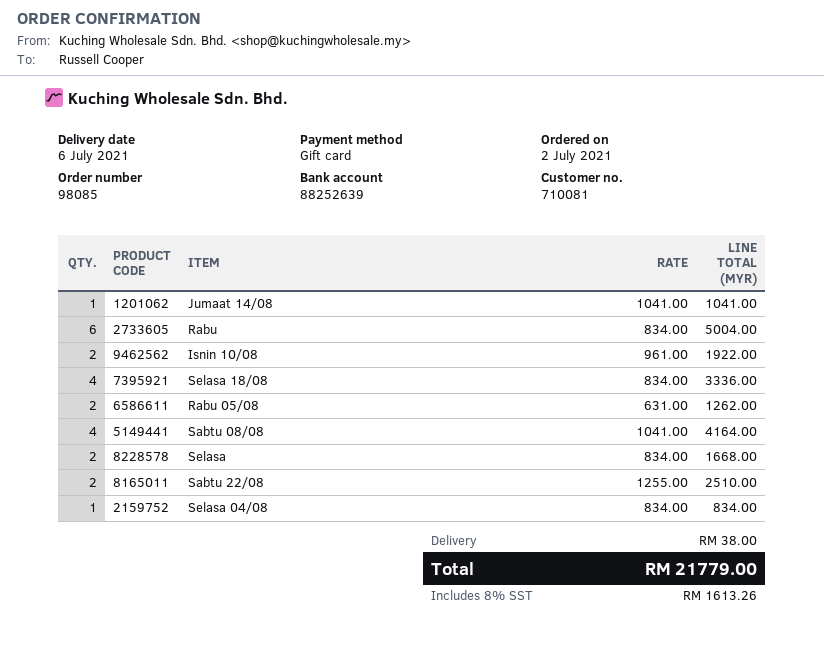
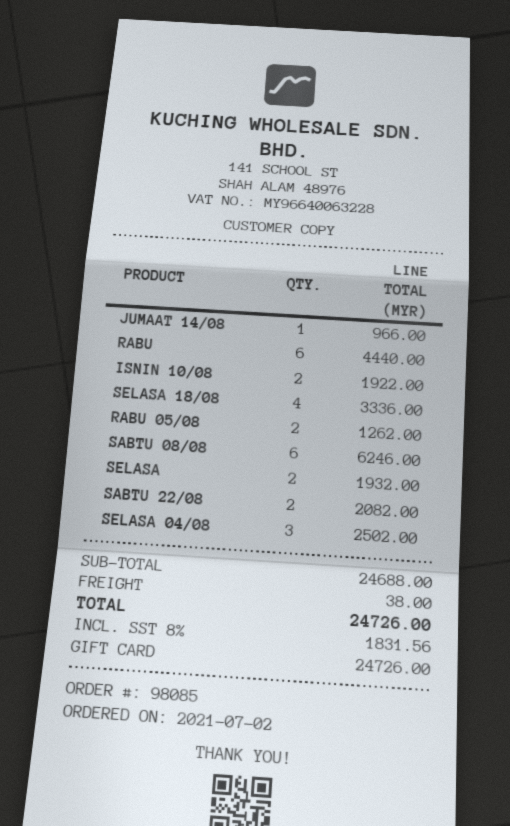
Jumaat 14/08: 1 for 1041.00 -> 1 for 966.00
Rabu: 6 for 5004.00 -> 6 for 4440.00
Sabtu 08/08: 4 for 4164.00 -> 6 for 6246.00
Selasa: 2 for 1668.00 -> 2 for 1932.00
Sabtu 22/08: 2 for 2510.00 -> 2 for 2082.00
Selasa 04/08: 1 for 834.00 -> 3 for 2502.00
tax: 8% = 1613.26 -> 8% = 1831.56
total: 21779.00 -> 24726.00

